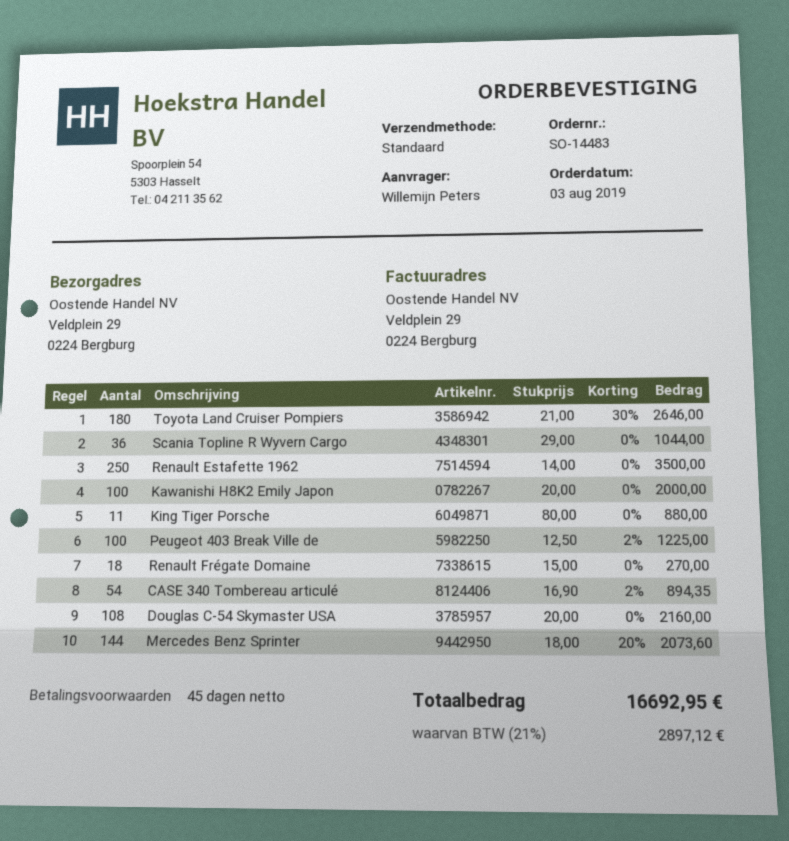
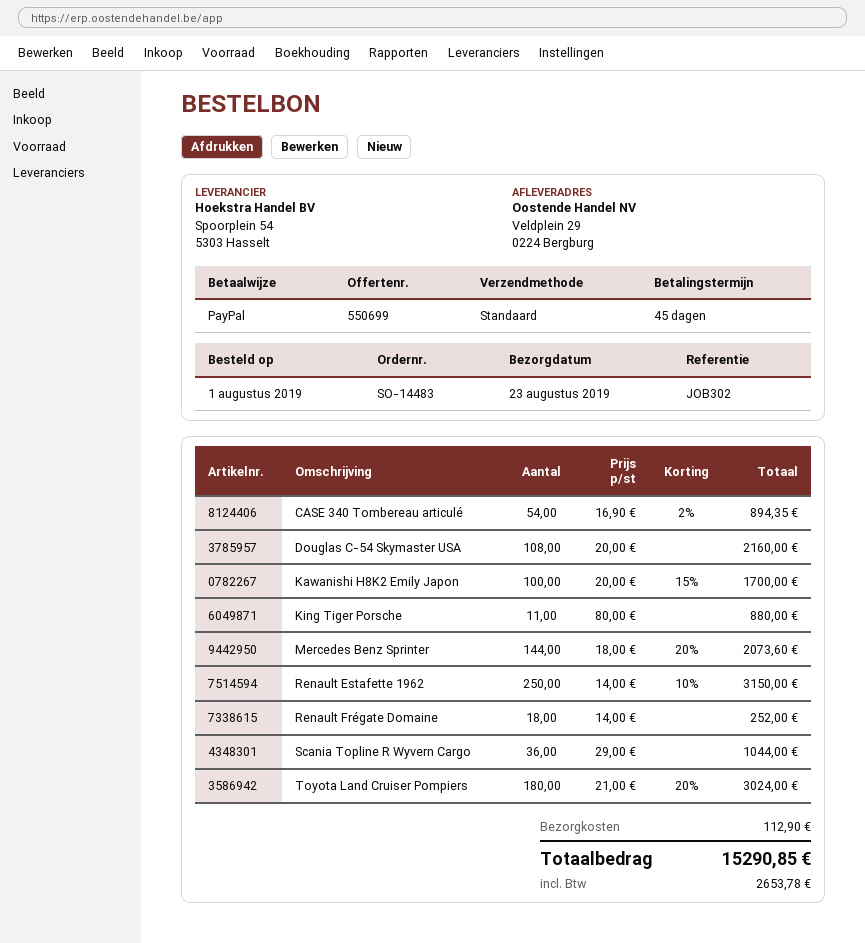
order date: 2019-08-03 -> 2019-08-01
Toyota Land Cruiser Pompiers: 180 x 21.00 - 30% = 2646.00 -> 180 x 21.00 - 20% = 3024.00
Renault Estafette 1962: 250 x 14.00 = 3500.00 -> 250 x 14.00 - 10% = 3150.00
Kawanishi H8K2 Emily Japon: 100 x 20.00 = 2000.00 -> 100 x 20.00 - 15% = 1700.00
Peugeot 403 Break Ville de: 100 x 12.50 - 2% = 1225.00 -> none
Renault Frégate Domaine: 18 x 15.00 = 270.00 -> 18 x 14.00 = 252.00
shipping: none -> 112.90
tax: 2897.12 -> 2653.78
total: 16692.95 -> 15290.85

